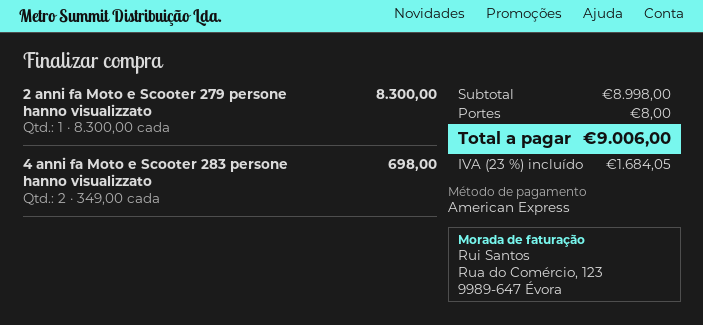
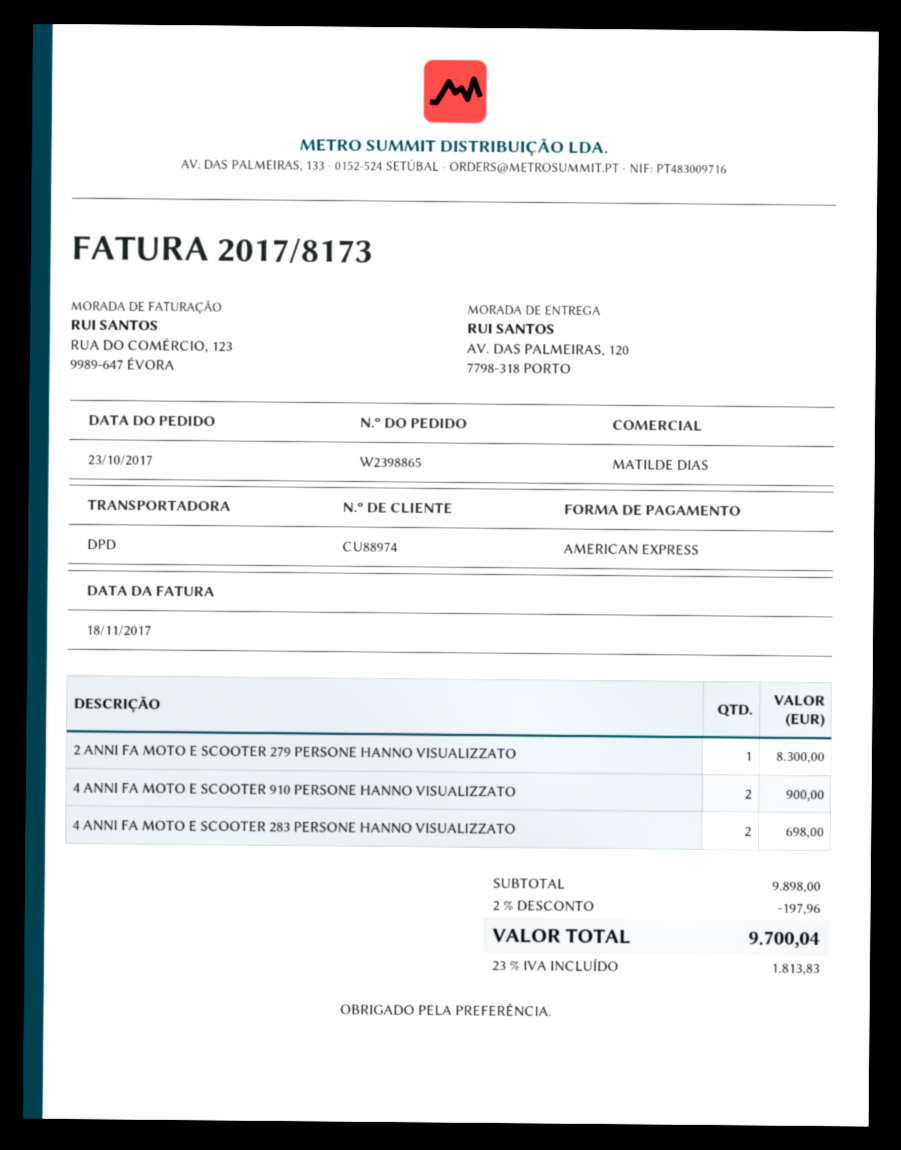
4 ANNI FA MOTO E SCOOTER 910 PERSONE HANNO VISUALIZZATO: none -> 2 for 900.00
subtotal: 8998.00 -> 9898.00
discount: none -> 2% = 197.96
shipping: 8.00 -> none
tax: 23% = 1684.05 -> 23% = 1813.83
total: 9006.00 -> 9700.04

